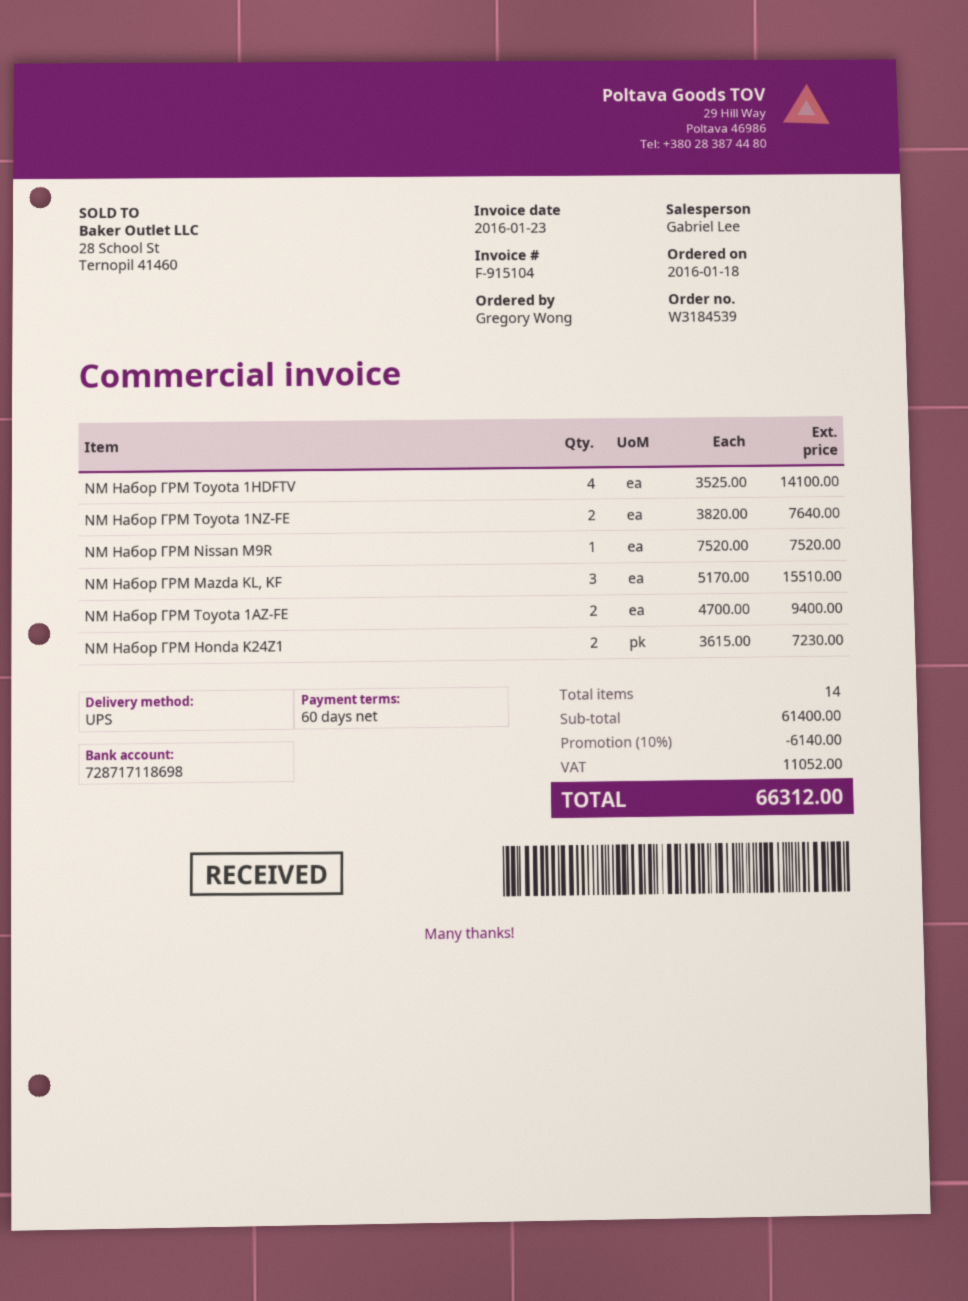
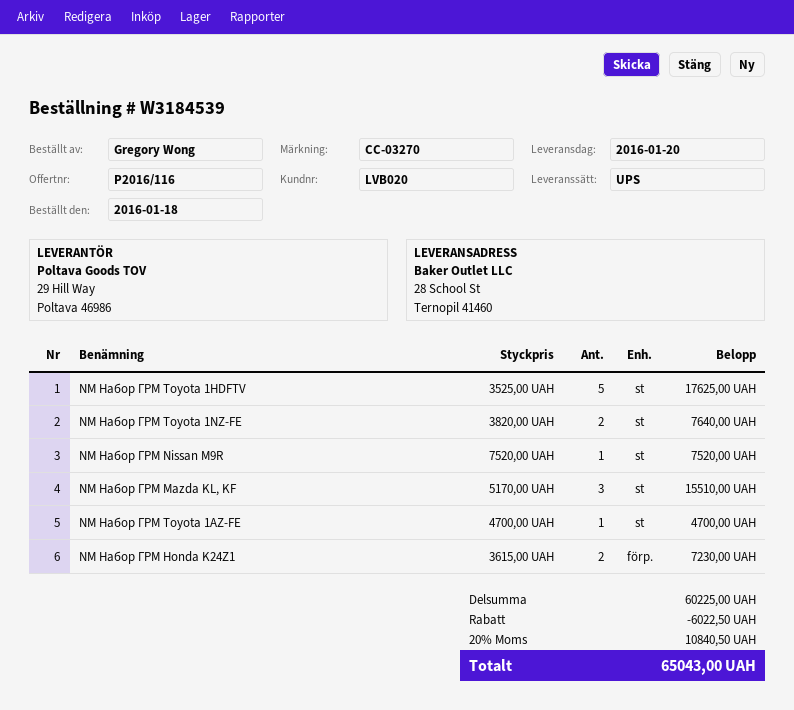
NM Набор ГРМ Toyota 1HDFTV: 4 x 3525.00 = 14100.00 -> 5 x 3525.00 = 17625.00
NM Набор ГРМ Toyota 1AZ-FE: 2 x 4700.00 = 9400.00 -> 1 x 4700.00 = 4700.00
subtotal: 61400.00 -> 60225.00
discount: 6140.00 -> 6022.50
tax: 11052.00 -> 10840.50
total: 66312.00 -> 65043.00

